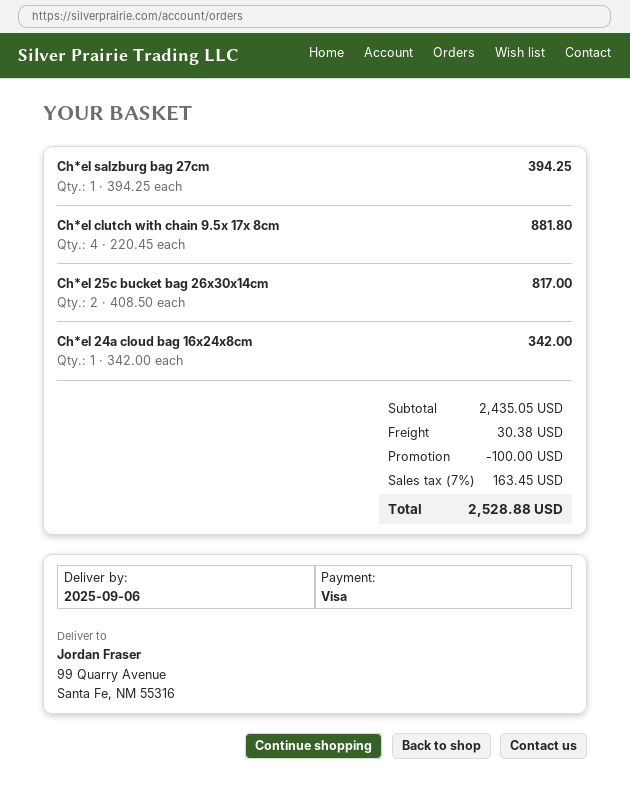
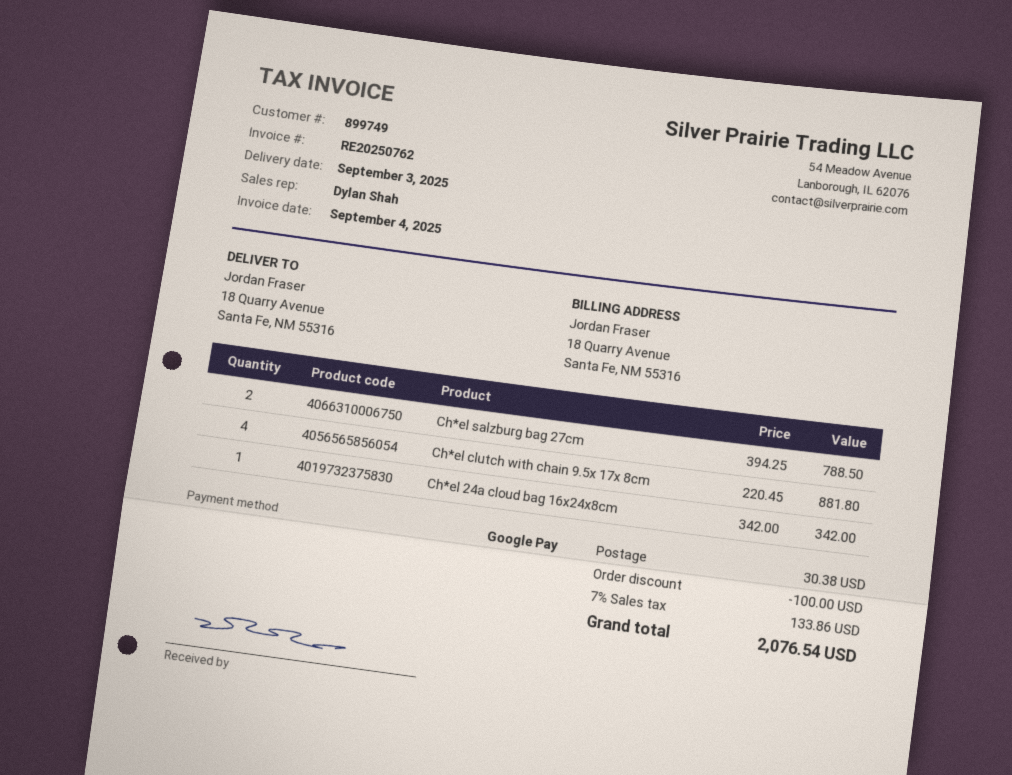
delivery date: 2025-09-06 -> 2025-09-03
payment method: Visa -> Google Pay
ship to: 99 Quarry Avenue, Santa Fe, NM 55316 -> 18 Quarry Avenue, Santa Fe, NM 55316
Ch*el salzburg bag 27cm: 1 x 394.25 = 394.25 -> 2 x 394.25 = 788.50
Ch*el 25c bucket bag 26x30x14cm: 2 x 408.50 = 817.00 -> none
tax: 7% = 163.45 -> 7% = 133.86
total: 2528.88 -> 2076.54

